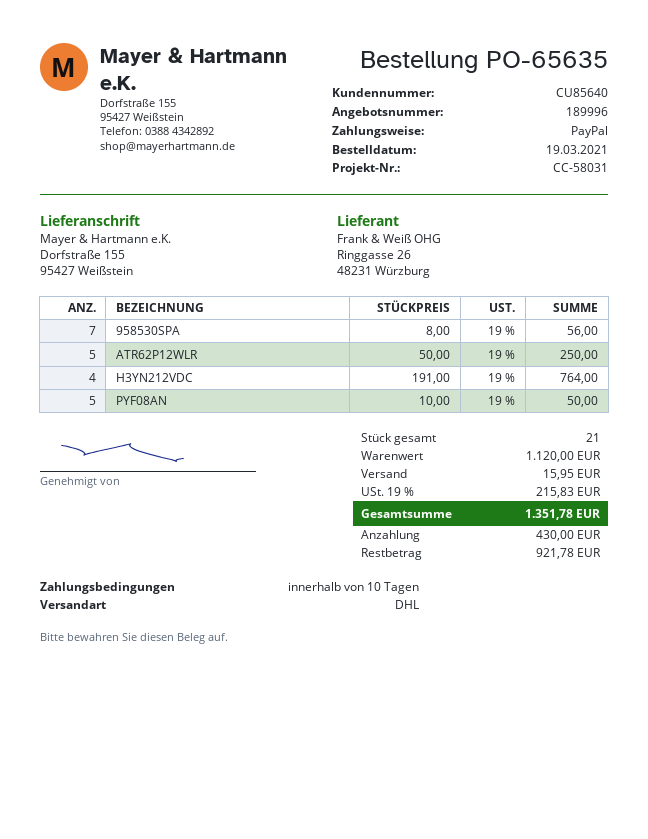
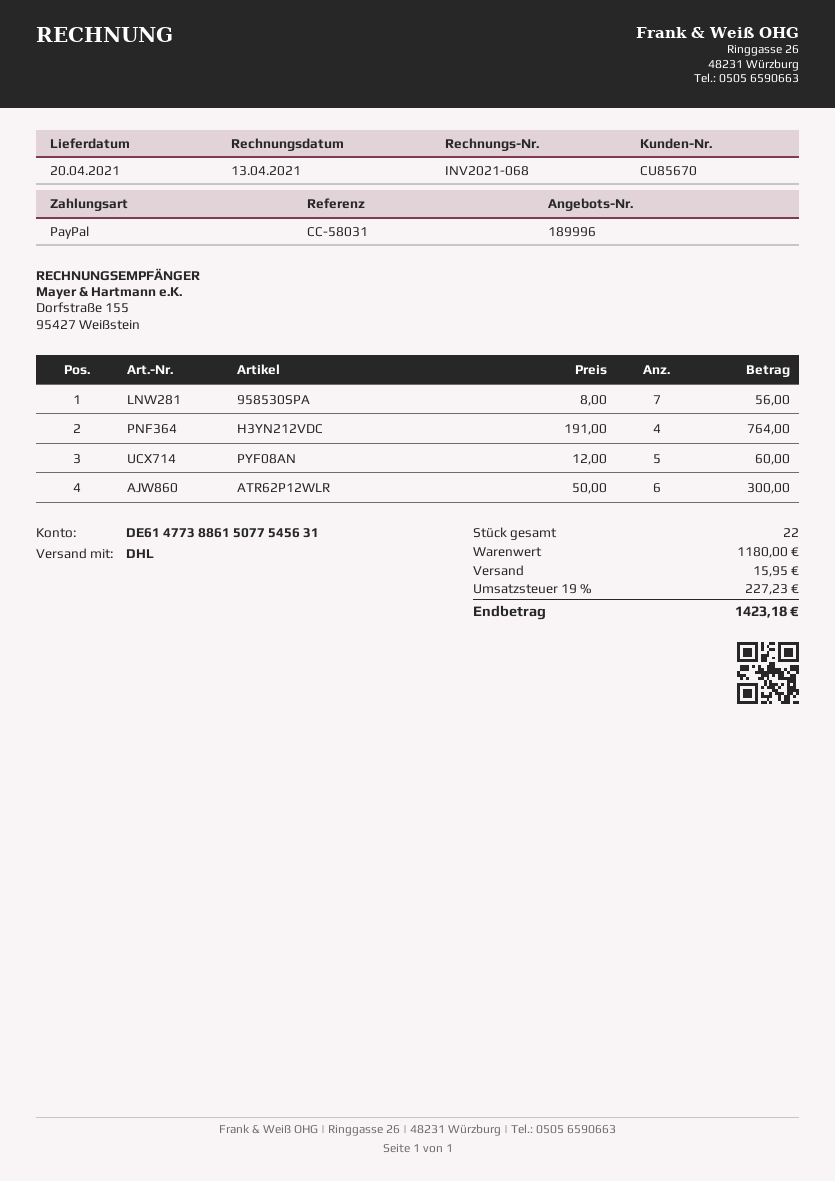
customer number: CU85640 -> CU85670
ATR62P12WLR: 5 x 50.00 = 250.00 -> 6 x 50.00 = 300.00
PYF08AN: 5 x 10.00 = 50.00 -> 5 x 12.00 = 60.00
total quantity: 21 -> 22
subtotal: 1120.00 -> 1180.00
tax: 19% = 215.83 -> 19% = 227.23
total: 1351.78 -> 1423.18

